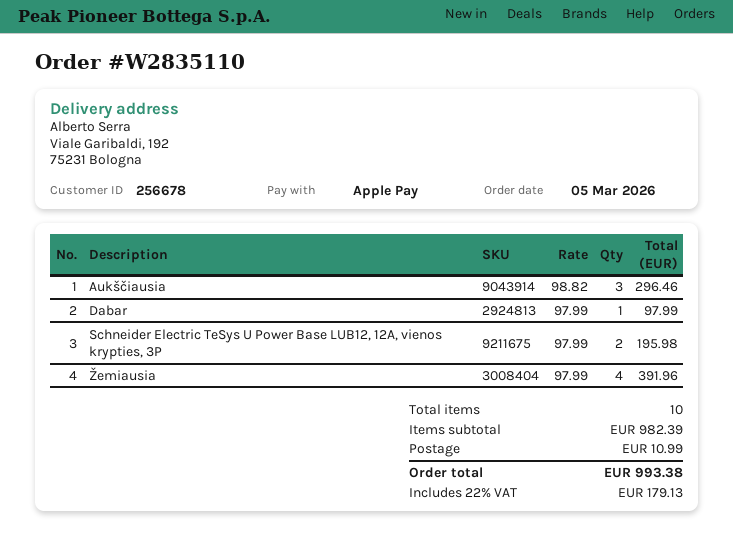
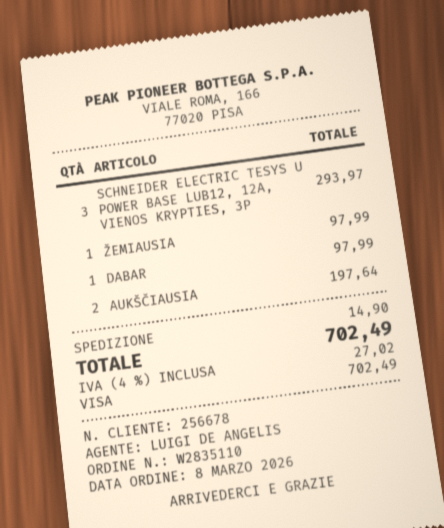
order date: 2026-03-05 -> 2026-03-08
payment method: Apple Pay -> Visa
Aukščiausia: 3 for 296.46 -> 2 for 197.64
Schneider Electric TeSys U Power Base LUB12, 12A, vienos krypties, 3P: 2 for 195.98 -> 3 for 293.97
Žemiausia: 4 for 391.96 -> 1 for 97.99
shipping: 10.99 -> 14.90
tax: 22% = 179.13 -> 4% = 27.02
total: 993.38 -> 702.49

